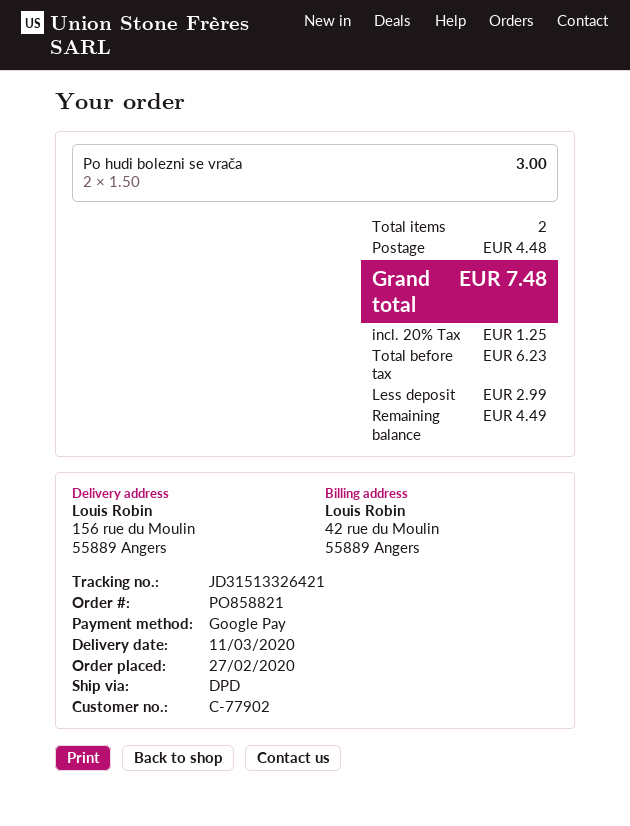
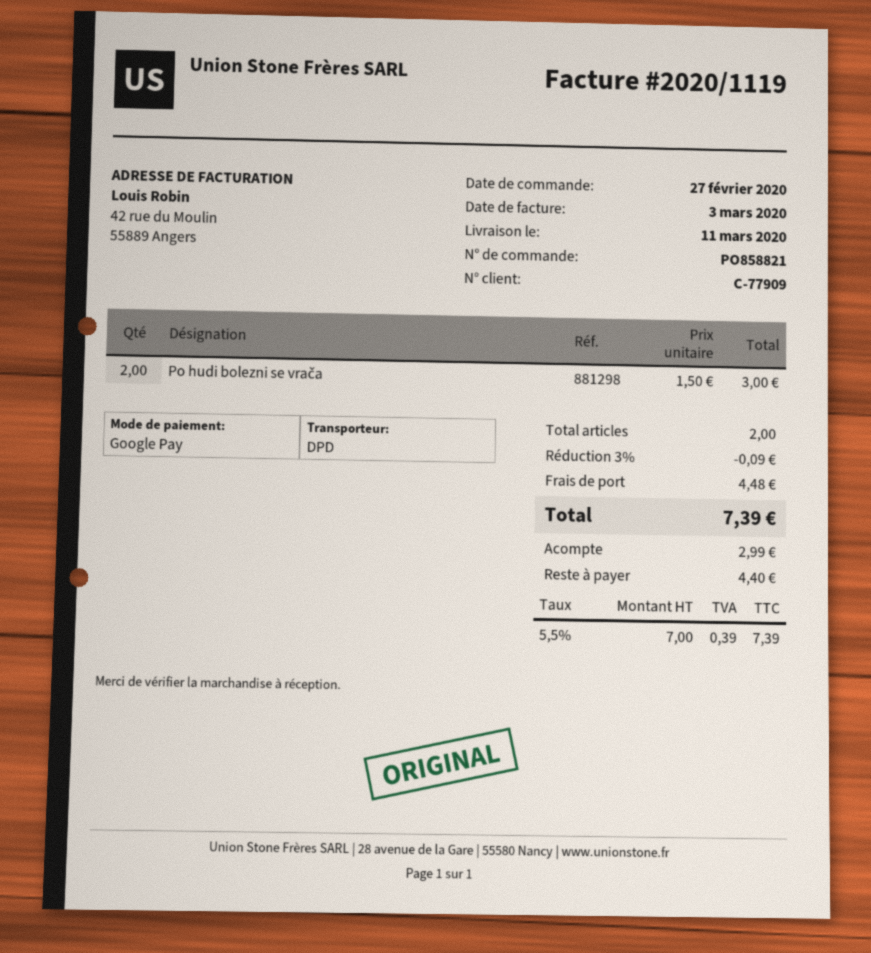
customer number: C-77902 -> C-77909
discount: none -> 3% = 0.09
net: 6.23 -> 7.00
tax: 20% = 1.25 -> 5.5% = 0.39
total: 7.48 -> 7.39
balance: 4.49 -> 4.40

